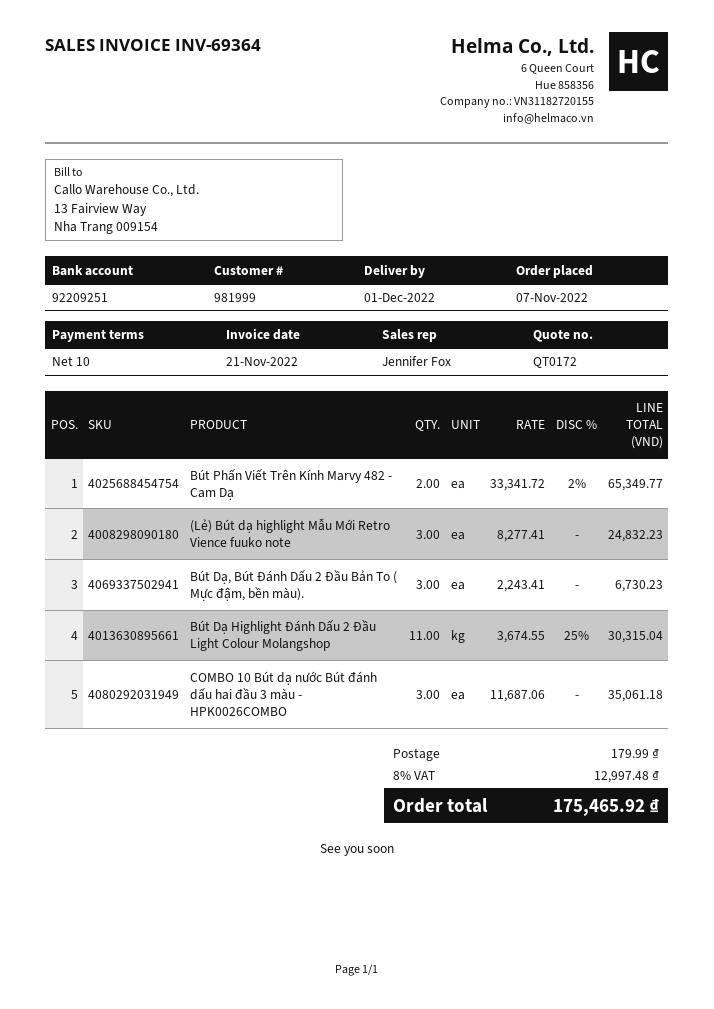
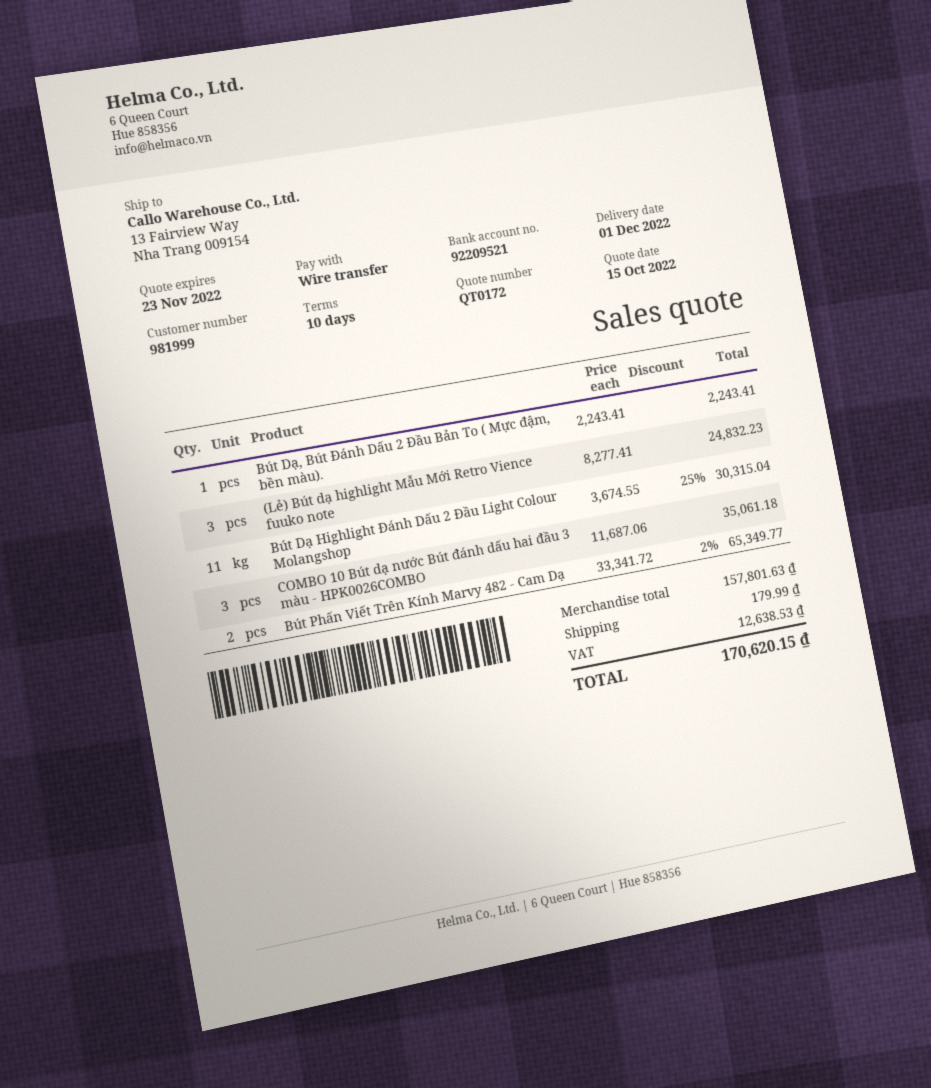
bank account: 92209251 -> 92209521
Bút Dạ, Bút Đánh Dấu 2 Đầu Bản To ( Mực đậm, bền màu).: 3 x 2243.41 = 6730.23 -> 1 x 2243.41 = 2243.41
tax: 12997.48 -> 12638.53
total: 175465.92 -> 170620.15

